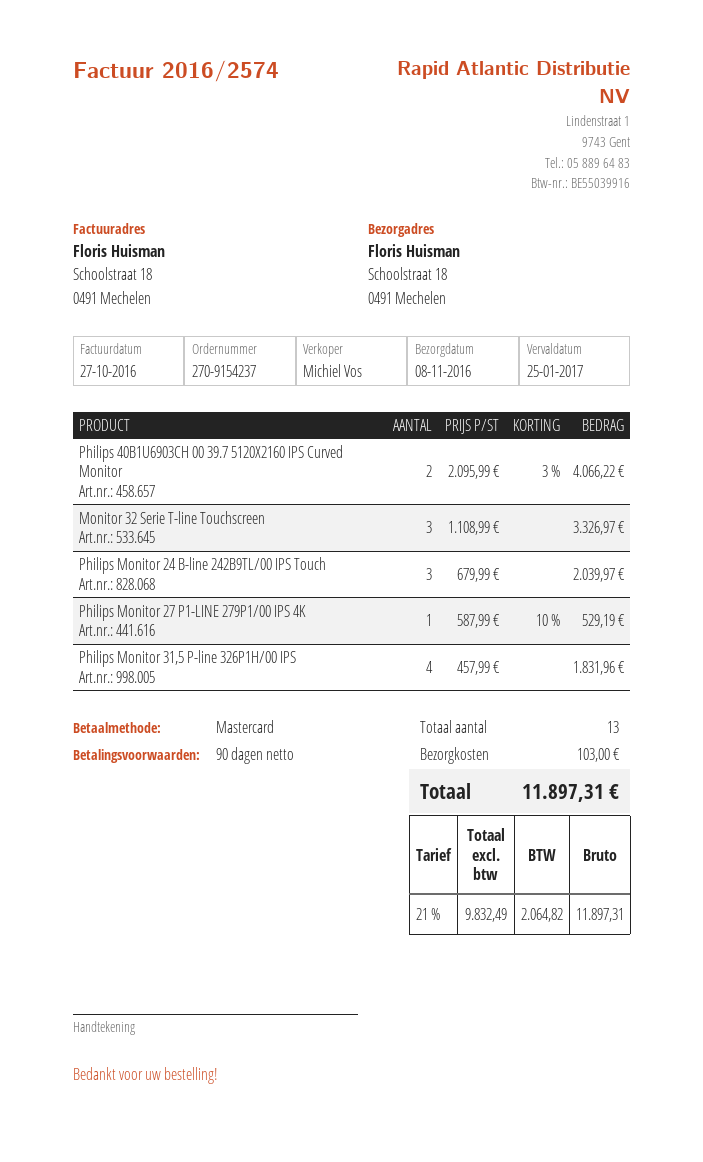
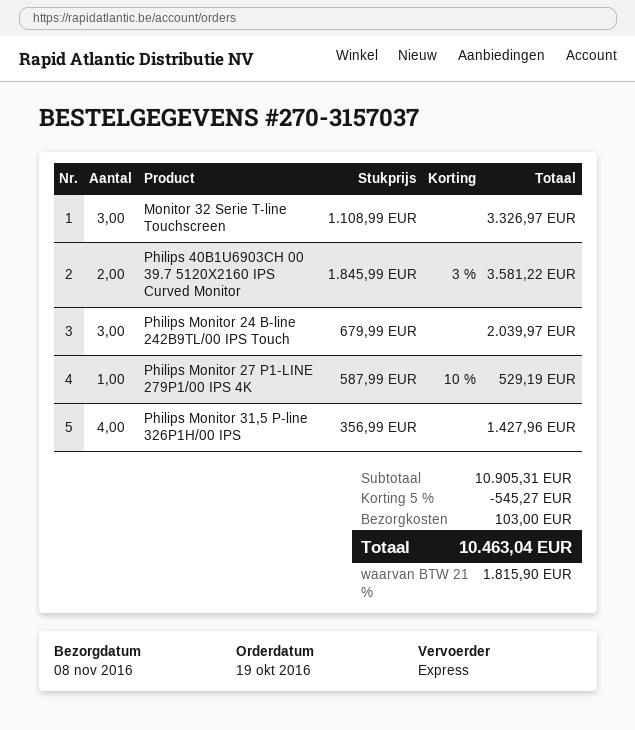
order number: 270-9154237 -> 270-3157037
Philips 40B1U6903CH 00 39.7 5120X2160 IPS Curved Monitor: 2 x 2095.99 - 3% = 4066.22 -> 2 x 1845.99 - 3% = 3581.22
Philips Monitor 31,5 P-line 326P1H/00 IPS: 4 x 457.99 = 1831.96 -> 4 x 356.99 = 1427.96
discount: none -> 5% = 545.27
tax: 21% = 2064.82 -> 21% = 1815.90
total: 11897.31 -> 10463.04

